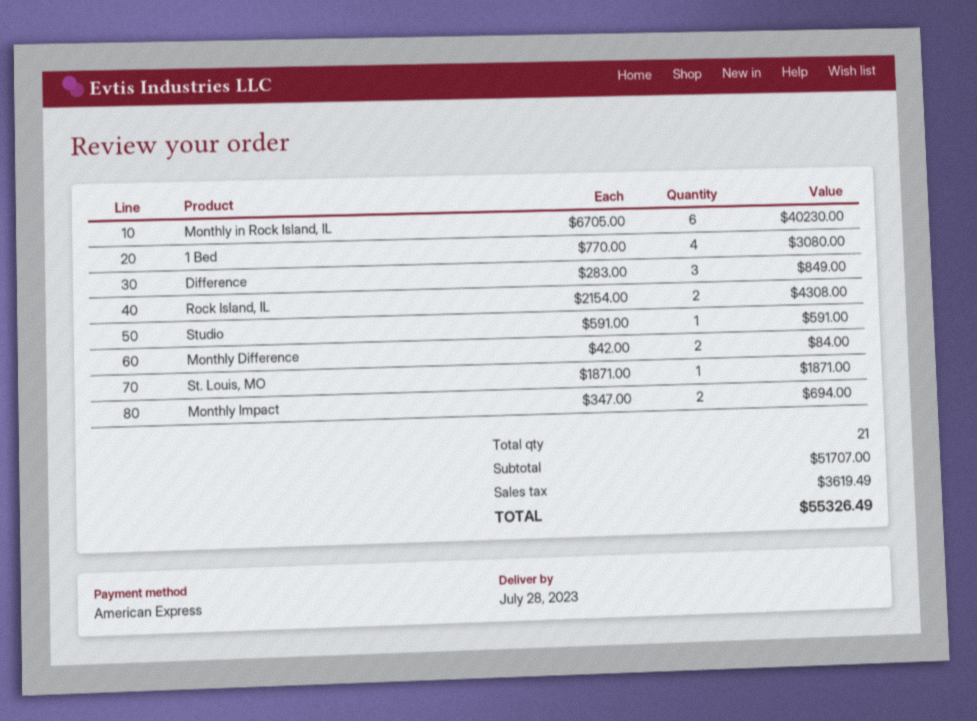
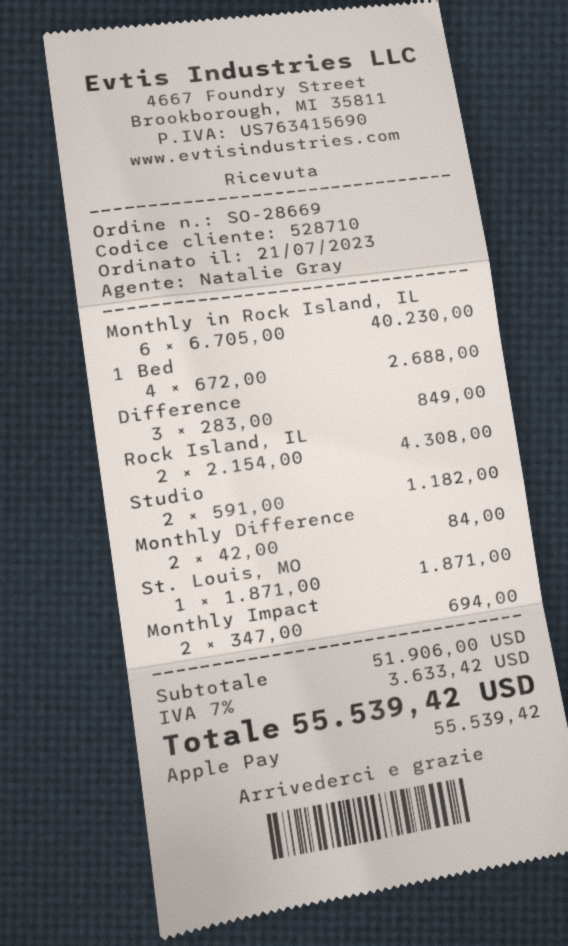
payment method: American Express -> Apple Pay
1 Bed: 4 x 770.00 = 3080.00 -> 4 x 672.00 = 2688.00
Studio: 1 x 591.00 = 591.00 -> 2 x 591.00 = 1182.00
subtotal: 51707.00 -> 51906.00
tax: 3619.49 -> 3633.42
total: 55326.49 -> 55539.42

